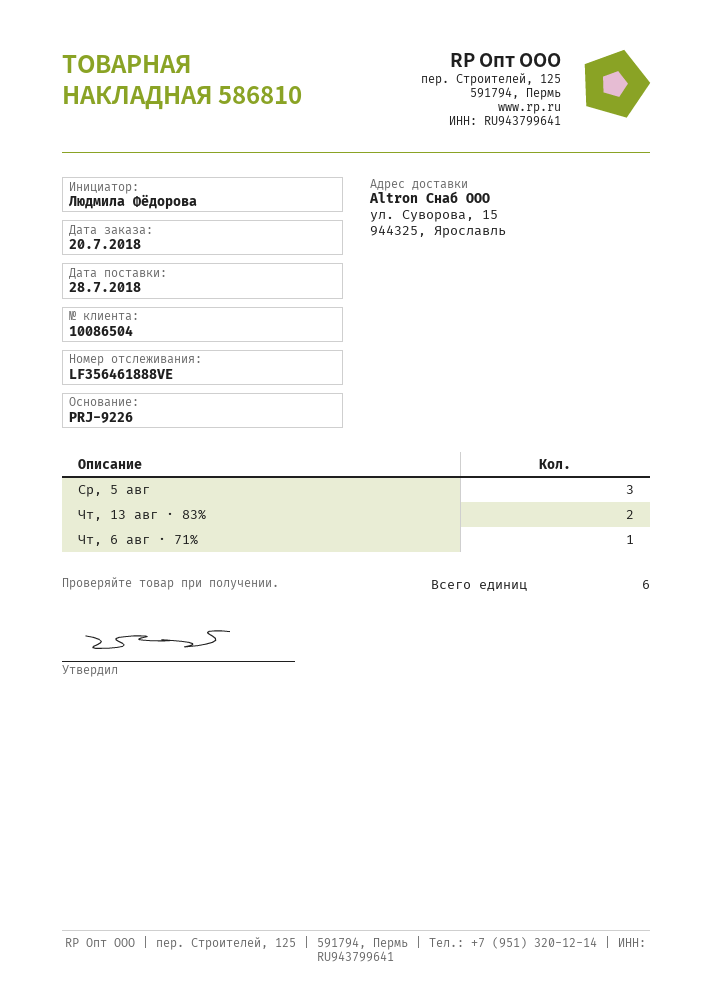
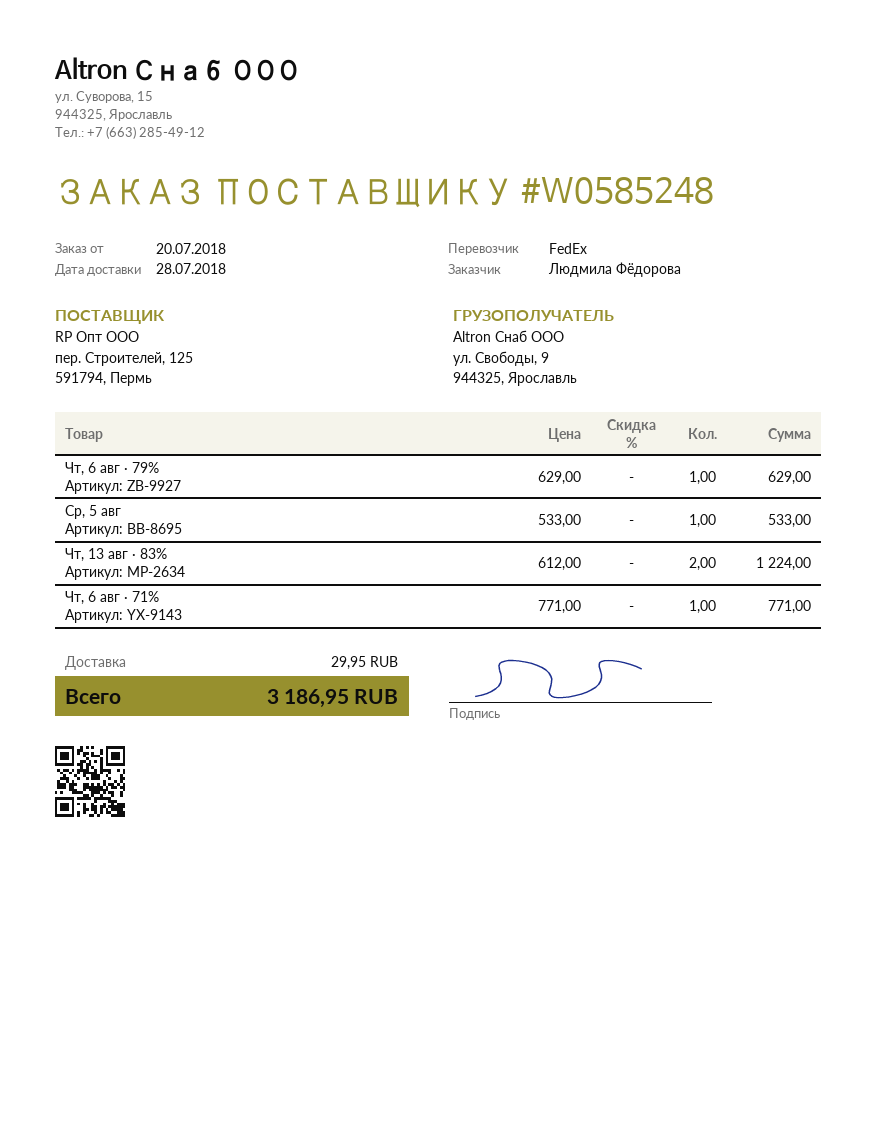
ship to: ул. Суворова, 15, 944325, Ярославль -> ул. Свободы, 9, 944325, Ярославль
Ср, 5 авг: 3 -> 1
Чт, 6 авг · 79%: none -> 1

